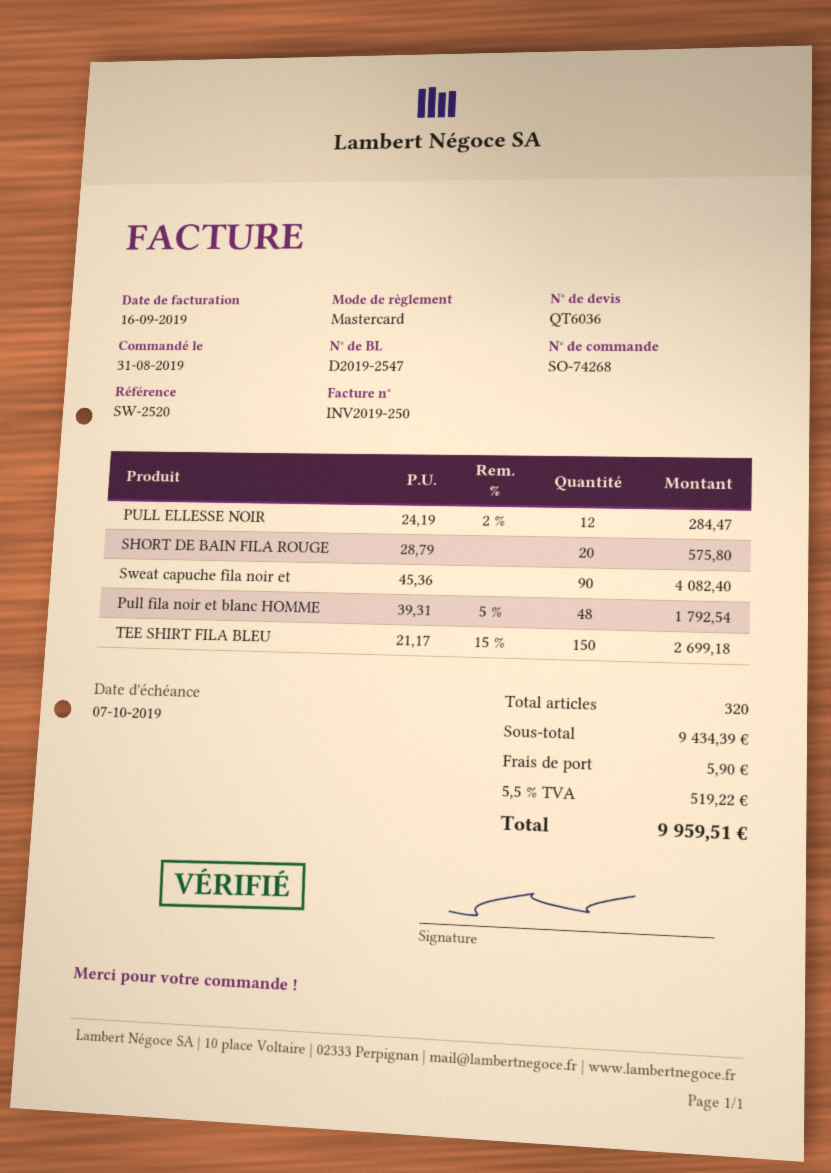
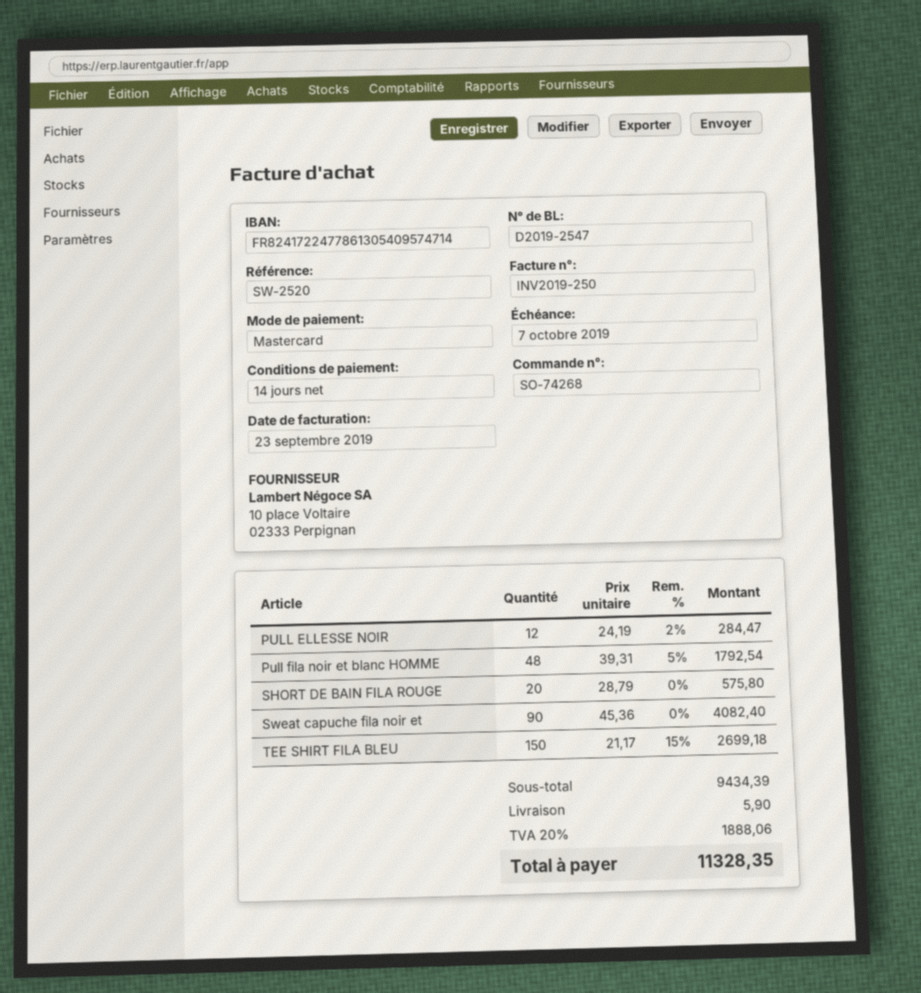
invoice date: 2019-09-16 -> 2019-09-23
tax: 5.5% = 519.22 -> 20% = 1888.06
total: 9959.51 -> 11328.35

